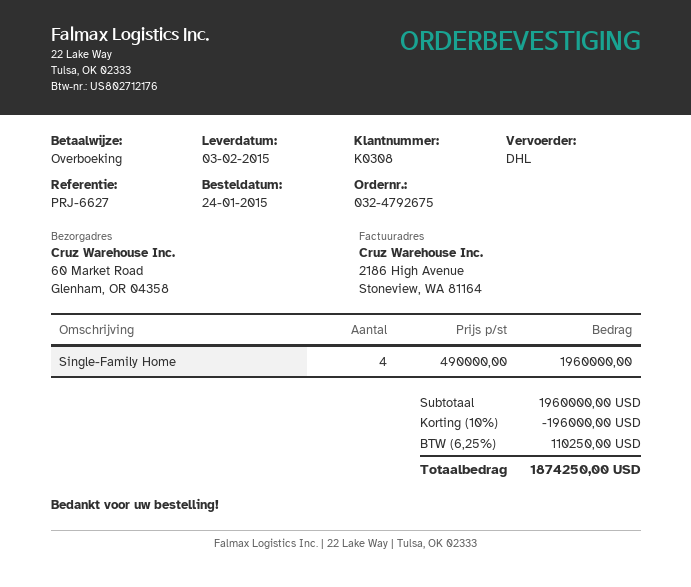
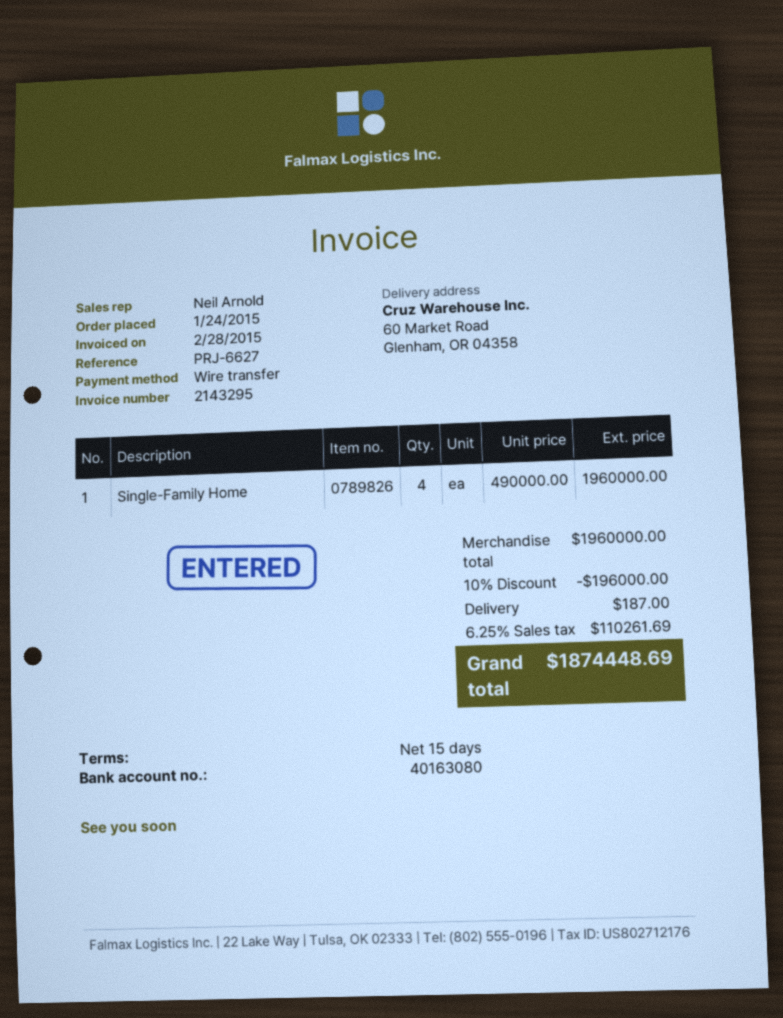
shipping: none -> 187.00
tax: 6.25% = 110250.00 -> 6.25% = 110261.69
total: 1874250.00 -> 1874448.69

